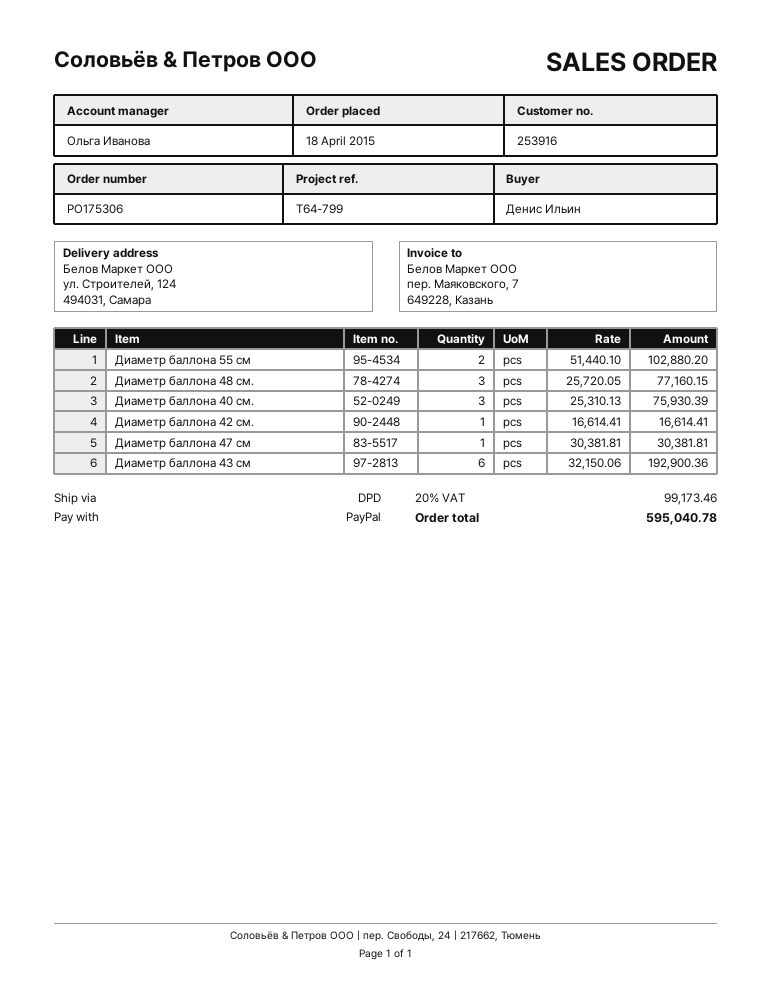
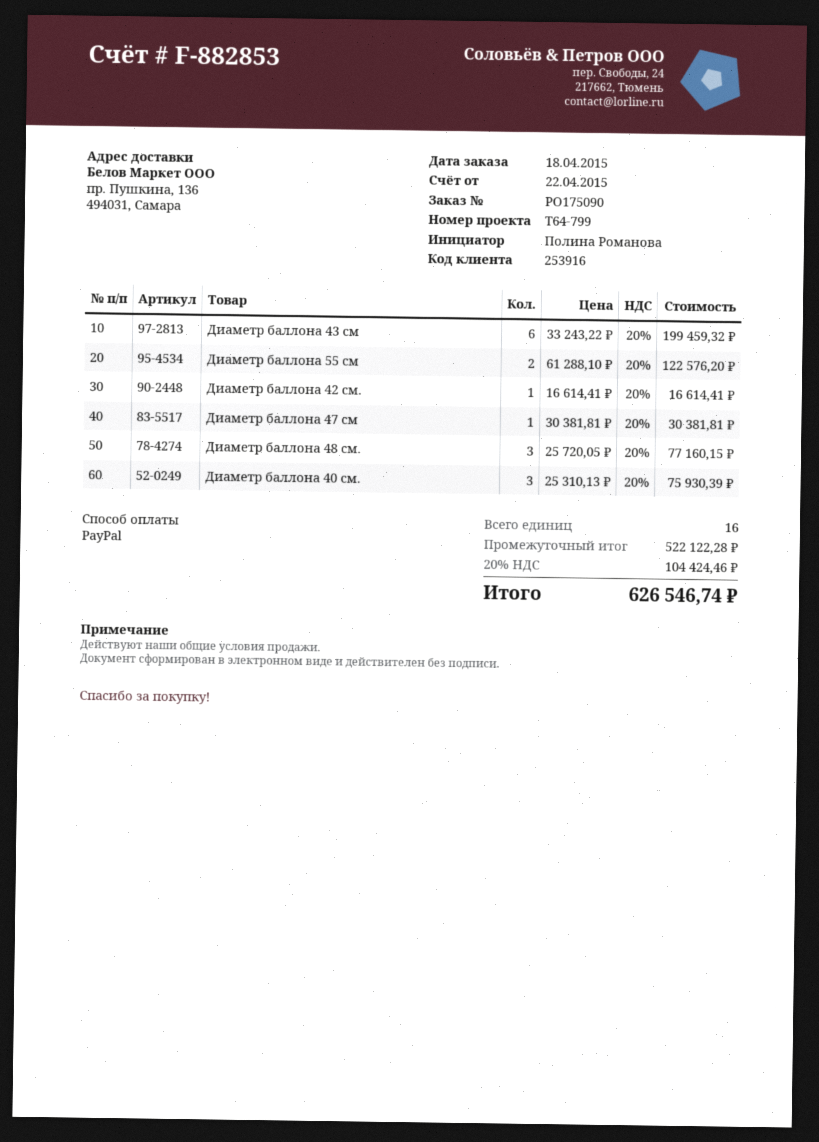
order number: PO175306 -> PO175090
ordered by: Денис Ильин -> Полина Романова
ship to: ул. Строителей, 124, 494031, Самара -> пр. Пушкина, 136, 494031, Самара
Диаметр баллона 55 см: 2 x 51440.10 = 102880.20 -> 2 x 61288.10 = 122576.20
Диаметр баллона 43 см: 6 x 32150.06 = 192900.36 -> 6 x 33243.22 = 199459.32
tax: 20% = 99173.46 -> 20% = 104424.46
total: 595040.78 -> 626546.74

